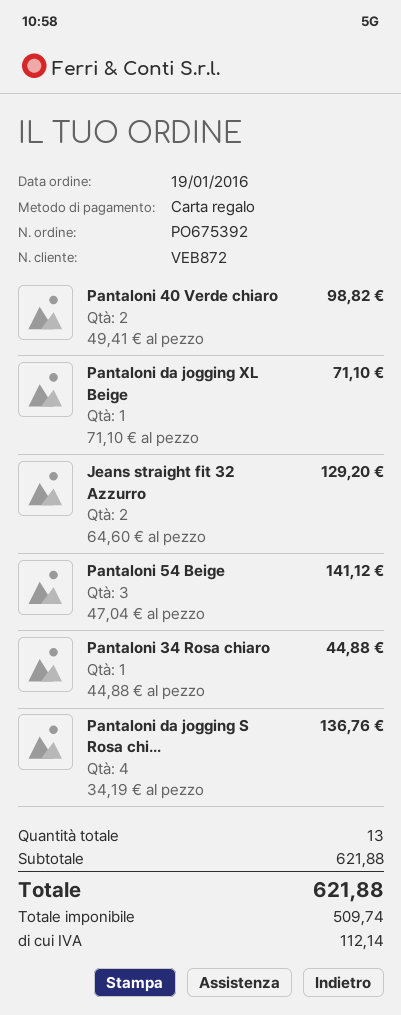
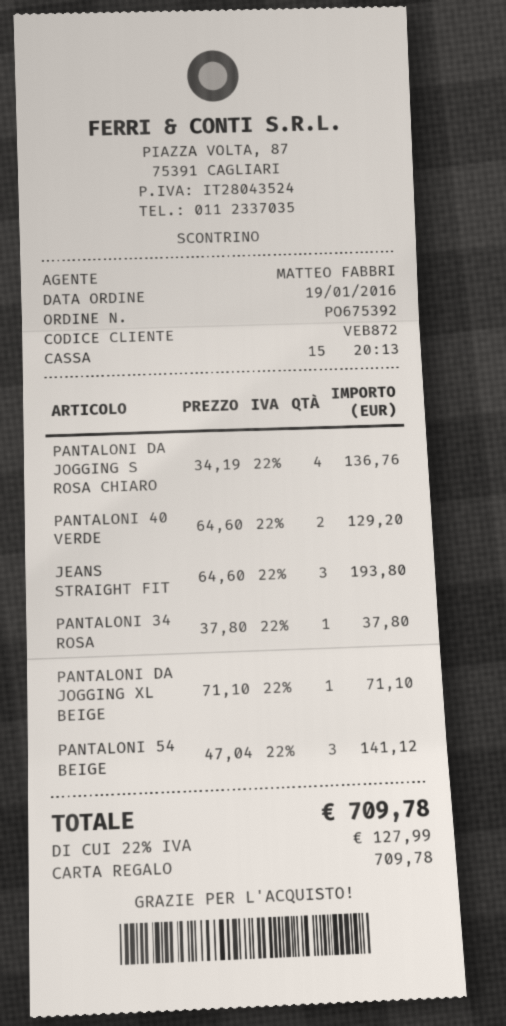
Pantaloni 40 Verde chiaro: 2 x 49.41 = 98.82 -> 2 x 64.60 = 129.20
Jeans straight fit 32 Azzurro: 2 x 64.60 = 129.20 -> 3 x 64.60 = 193.80
Pantaloni 34 Rosa chiaro: 1 x 44.88 = 44.88 -> 1 x 37.80 = 37.80
tax: 112.14 -> 127.99
total: 621.88 -> 709.78

